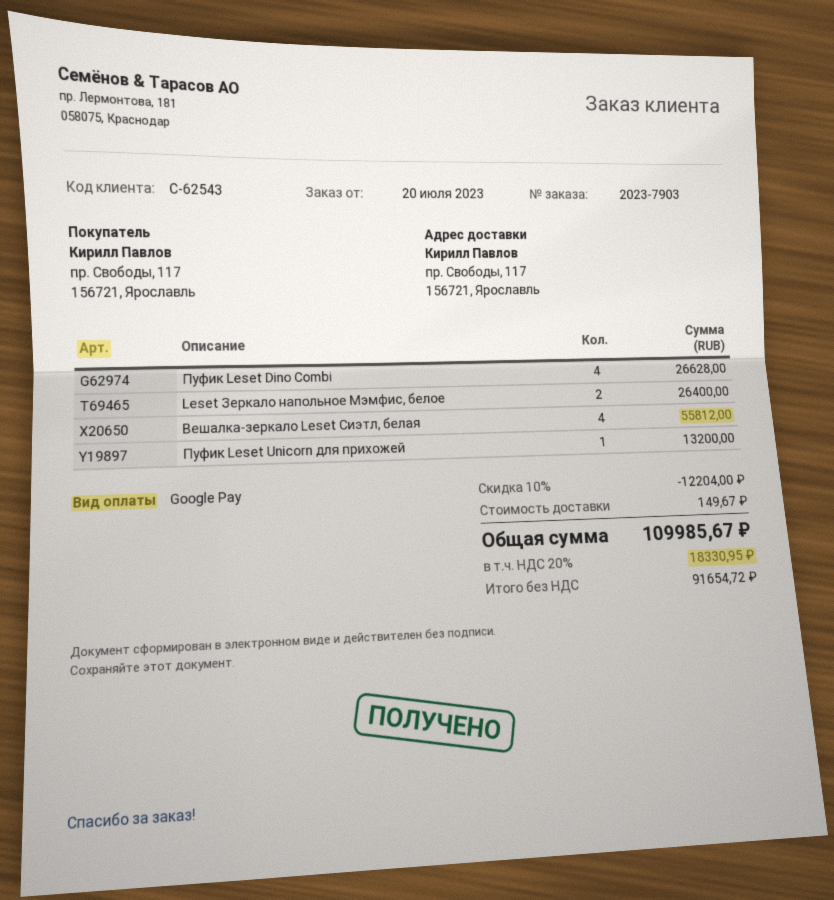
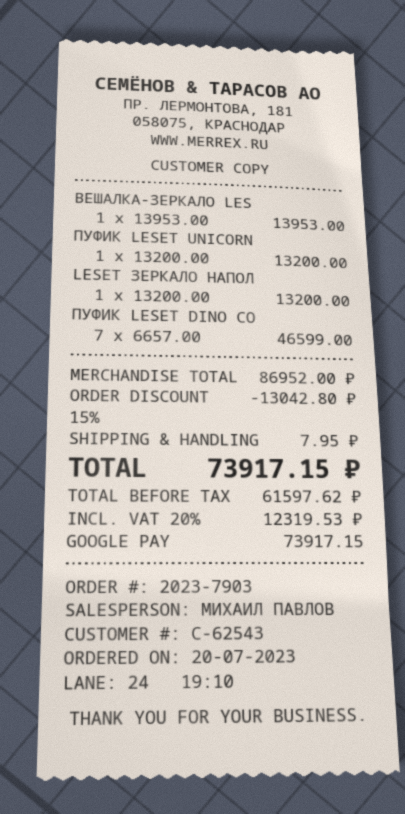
Пуфик Leset Dino Combi: 4 for 26628.00 -> 7 for 46599.00
Leset Зеркало напольное Мэмфис, белое: 2 for 26400.00 -> 1 for 13200.00
Вешалка-зеркало Leset Сиэтл, белая: 4 for 55812.00 -> 1 for 13953.00
discount: 10% = 12204.00 -> 15% = 13042.80
shipping: 149.67 -> 7.95
net: 91654.72 -> 61597.62
tax: 20% = 18330.95 -> 20% = 12319.53
total: 109985.67 -> 73917.15

